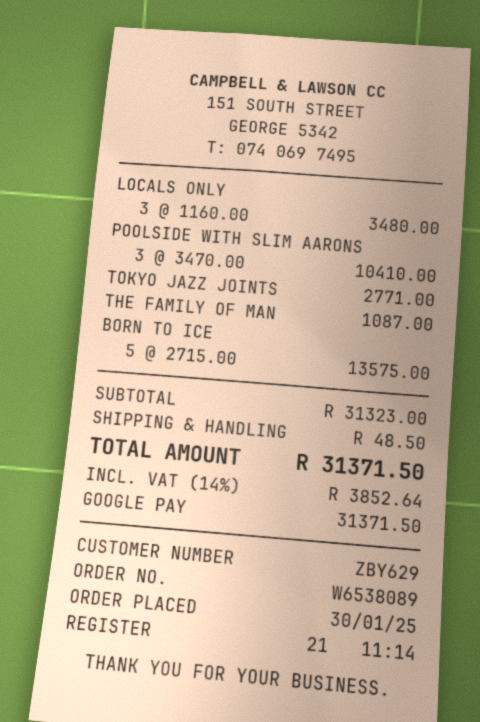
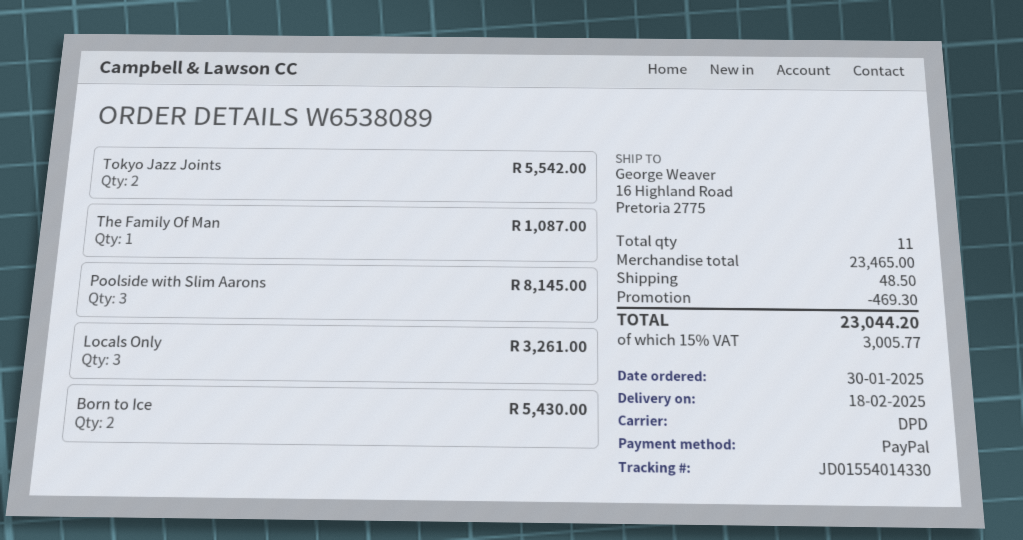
payment method: Google Pay -> PayPal
LOCALS ONLY: 3 for 3480.00 -> 3 for 3261.00
POOLSIDE WITH SLIM AARONS: 3 for 10410.00 -> 3 for 8145.00
TOKYO JAZZ JOINTS: 1 for 2771.00 -> 2 for 5542.00
BORN TO ICE: 5 for 13575.00 -> 2 for 5430.00
subtotal: 31323.00 -> 23465.00
discount: none -> 469.30
tax: 14% = 3852.64 -> 15% = 3005.77
total: 31371.50 -> 23044.20

